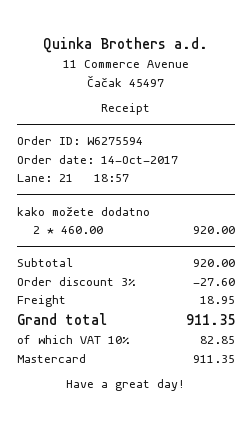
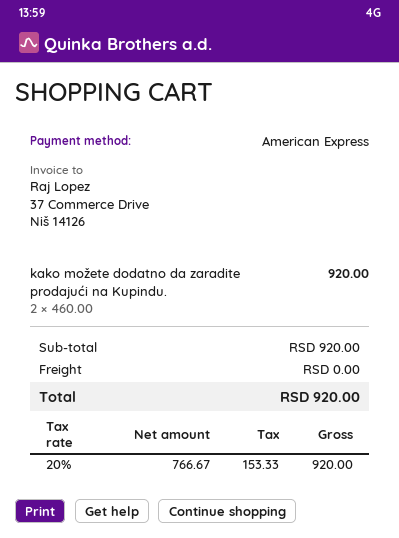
payment method: Mastercard -> American Express
discount: 3% = 27.60 -> none
shipping: 18.95 -> 0.00
tax: 10% = 82.85 -> 20% = 153.33
total: 911.35 -> 920.00

